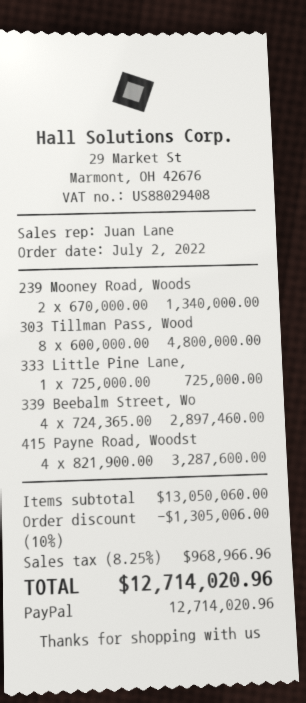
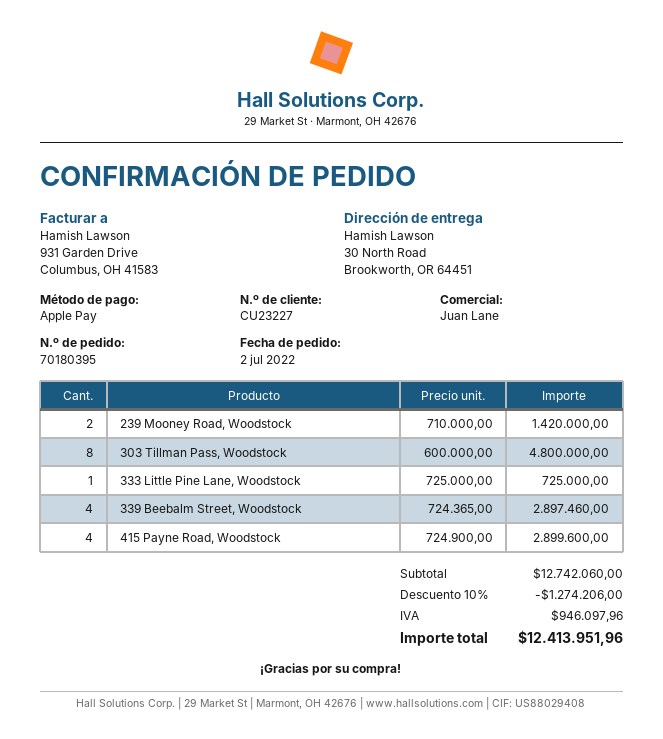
payment method: PayPal -> Apple Pay
239 Mooney Road, Woods: 2 x 670000.00 = 1340000.00 -> 2 x 710000.00 = 1420000.00
415 Payne Road, Woodst: 4 x 821900.00 = 3287600.00 -> 4 x 724900.00 = 2899600.00
subtotal: 13050060.00 -> 12742060.00
discount: 10% = 1305006.00 -> 10% = 1274206.00
tax: 968966.96 -> 946097.96
total: 12714020.96 -> 12413951.96

